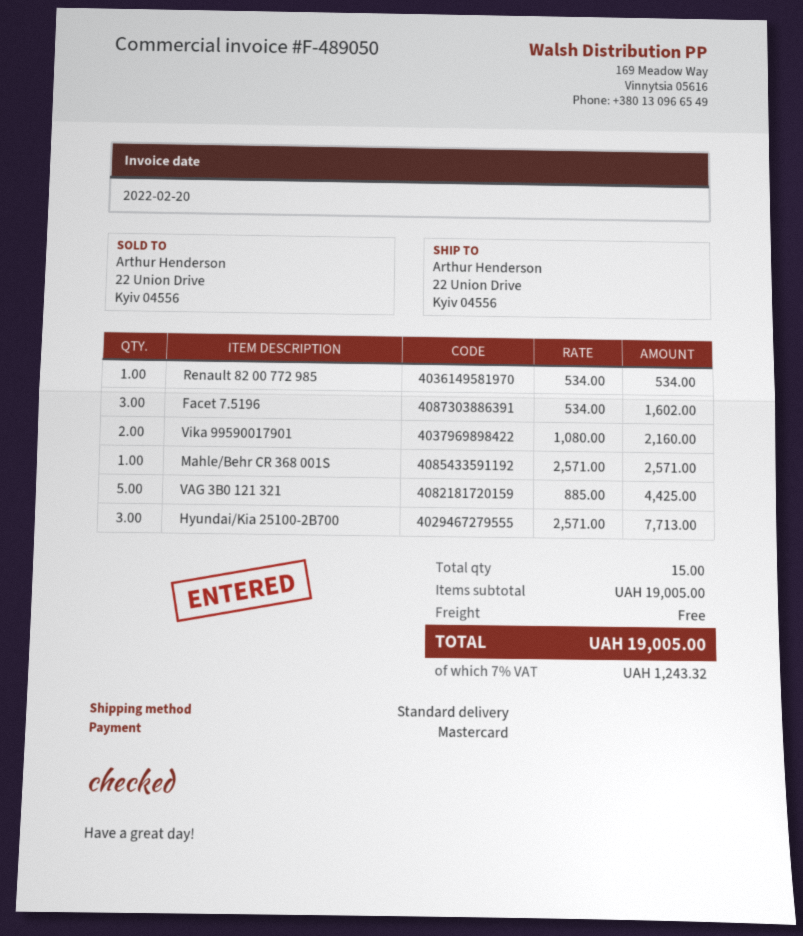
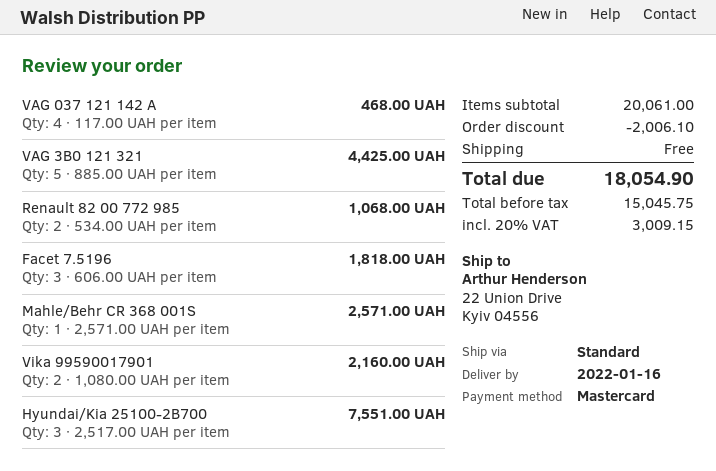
Renault 82 00 772 985: 1 x 534.00 = 534.00 -> 2 x 534.00 = 1068.00
Facet 7.5196: 3 x 534.00 = 1602.00 -> 3 x 606.00 = 1818.00
Hyundai/Kia 25100-2B700: 3 x 2571.00 = 7713.00 -> 3 x 2517.00 = 7551.00
VAG 037 121 142 A: none -> 4 x 117.00 = 468.00
subtotal: 19005.00 -> 20061.00
discount: none -> 2006.10
tax: 7% = 1243.32 -> 20% = 3009.15
total: 19005.00 -> 18054.90

